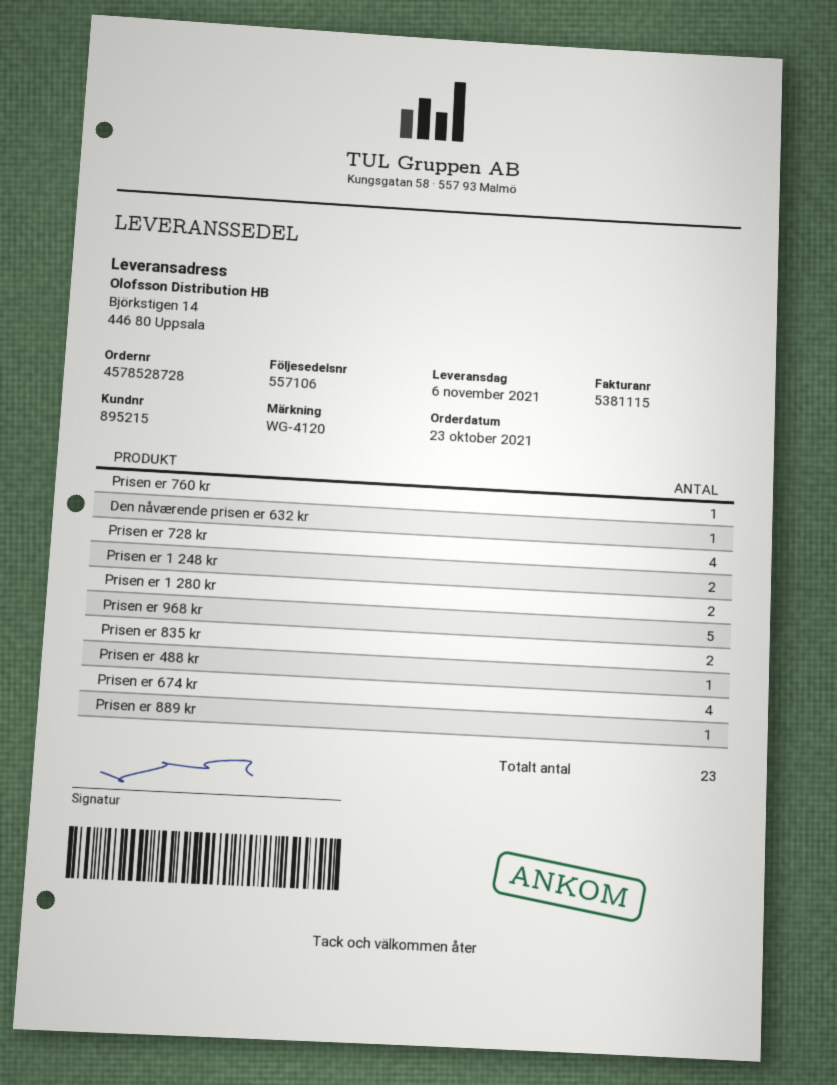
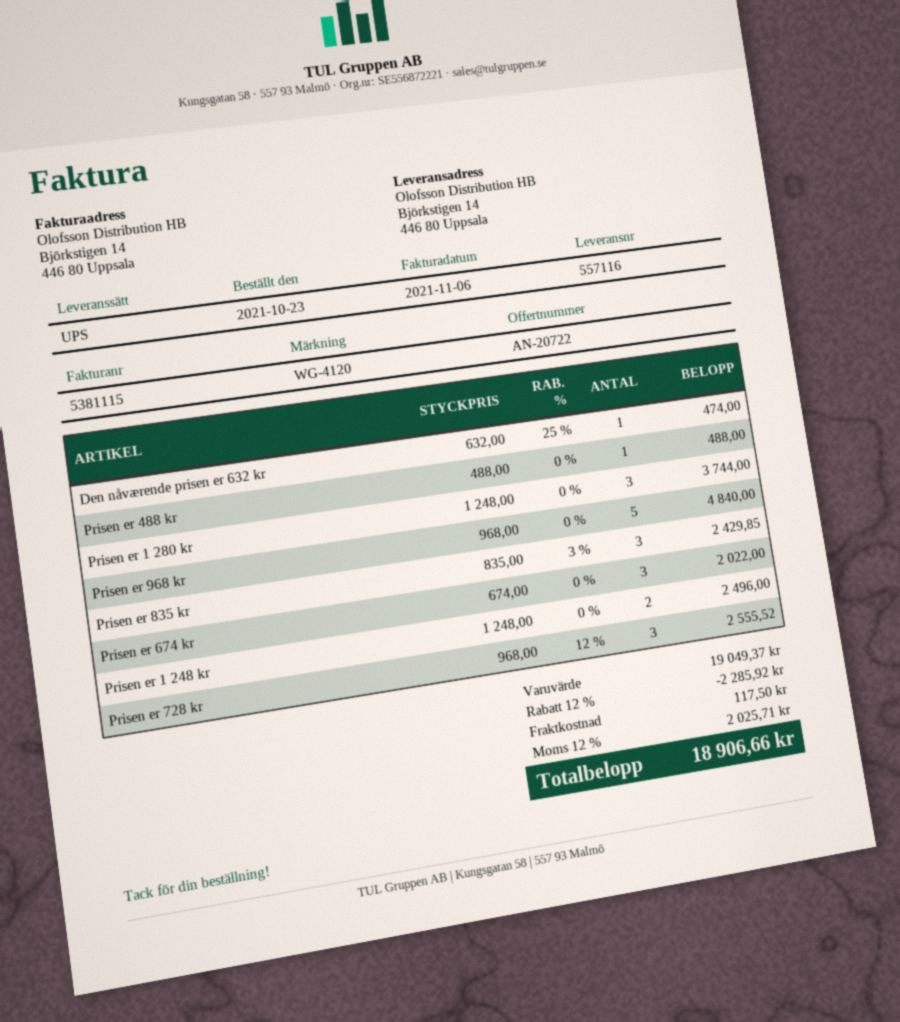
delivery note number: 557106 -> 557116
Prisen er 760 kr: 1 -> none
Prisen er 728 kr: 4 -> 3
Prisen er 1 280 kr: 2 -> 3
Prisen er 835 kr: 2 -> 3
Prisen er 674 kr: 4 -> 3
Prisen er 889 kr: 1 -> none

